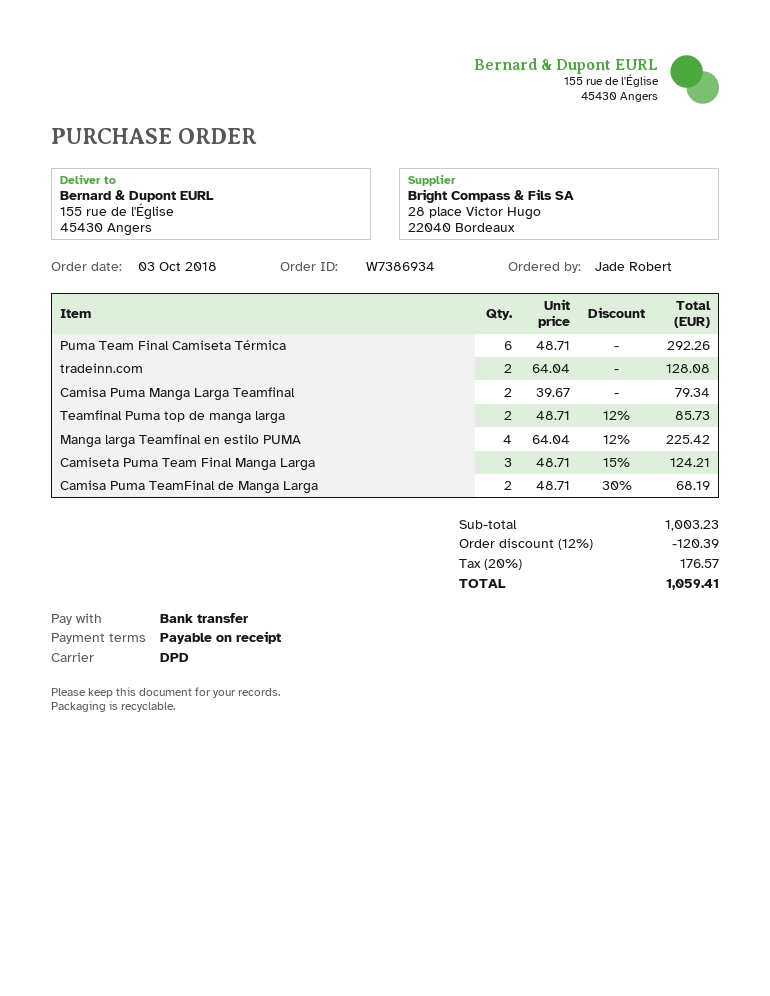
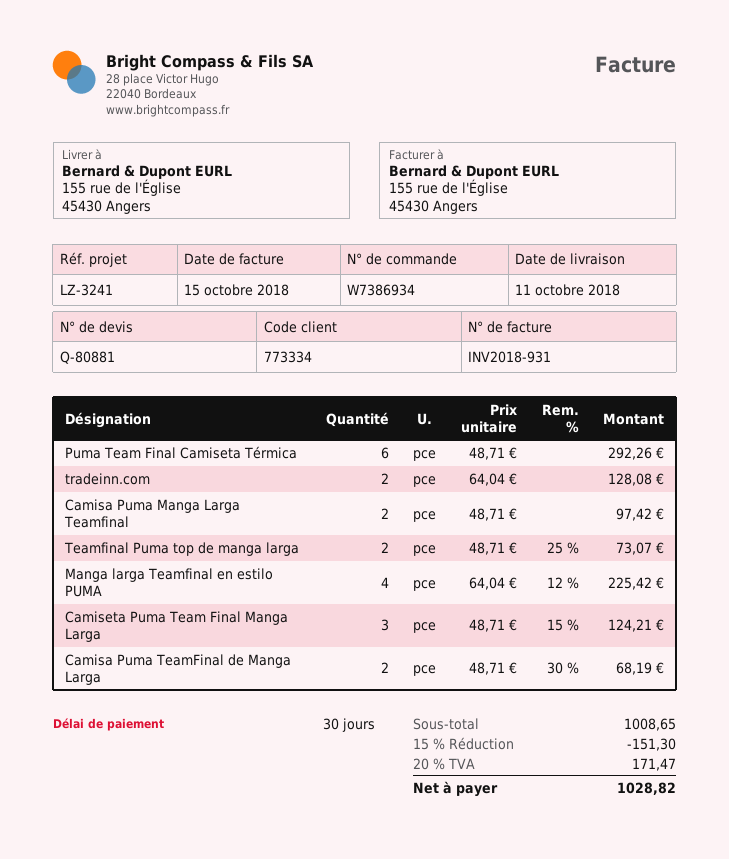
payment terms: on receipt -> 30 days
Camisa Puma Manga Larga Teamfinal: 2 x 39.67 = 79.34 -> 2 x 48.71 = 97.42
Teamfinal Puma top de manga larga: 2 x 48.71 - 12% = 85.73 -> 2 x 48.71 - 25% = 73.07
subtotal: 1003.23 -> 1008.65
discount: 12% = 120.39 -> 15% = 151.30
tax: 20% = 176.57 -> 20% = 171.47
total: 1059.41 -> 1028.82

